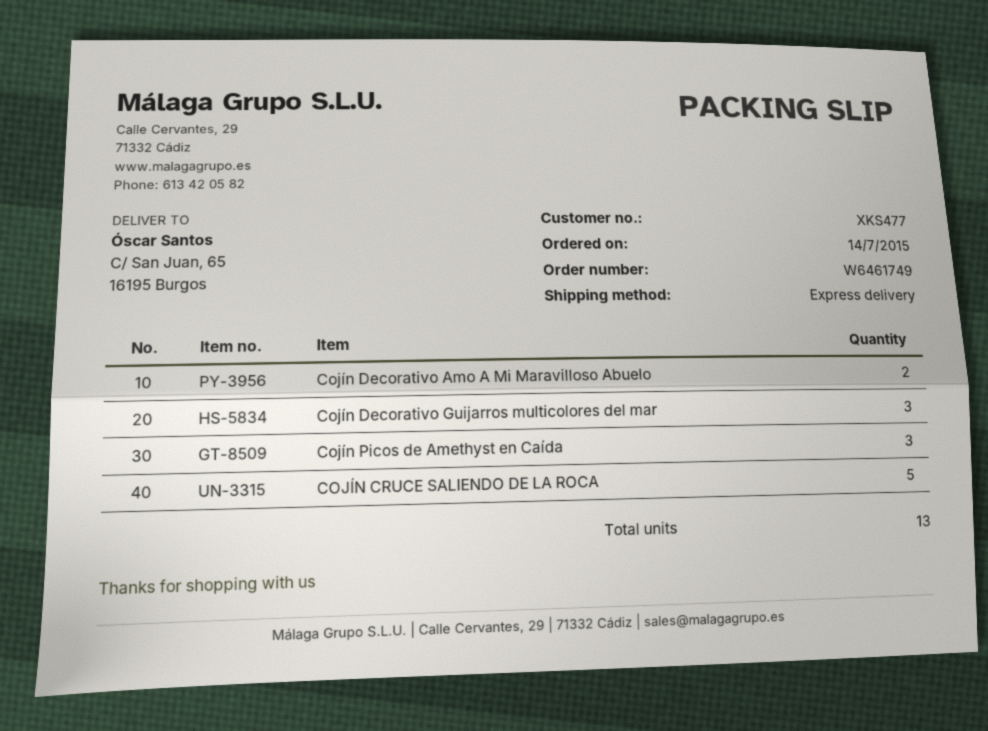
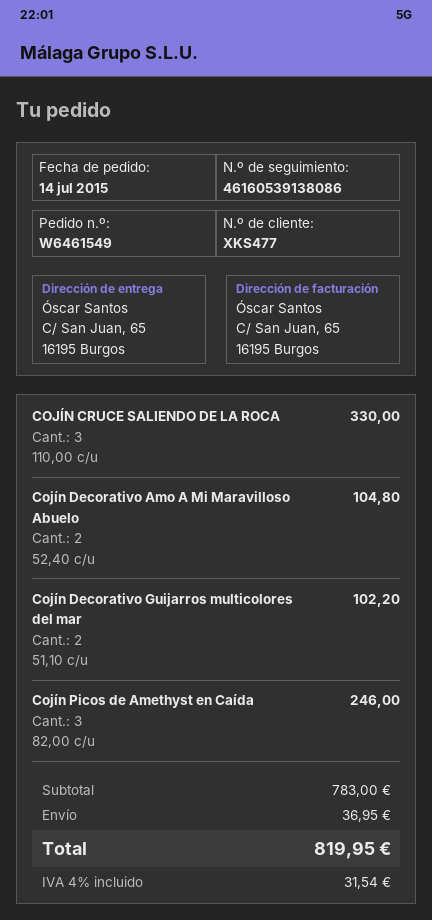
order number: W6461749 -> W6461549
Cojín Decorativo Guijarros multicolores del mar: 3 -> 2
COJÍN CRUCE SALIENDO DE LA ROCA: 5 -> 3

